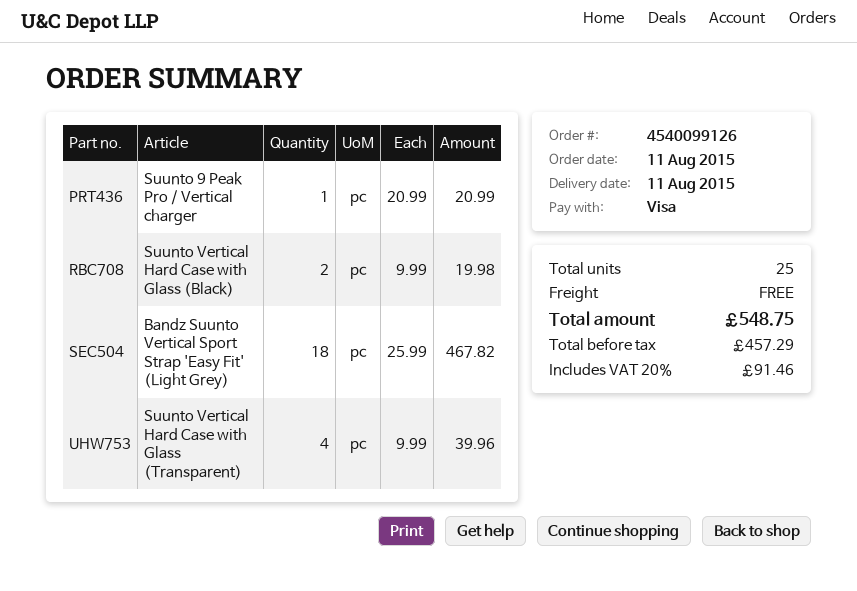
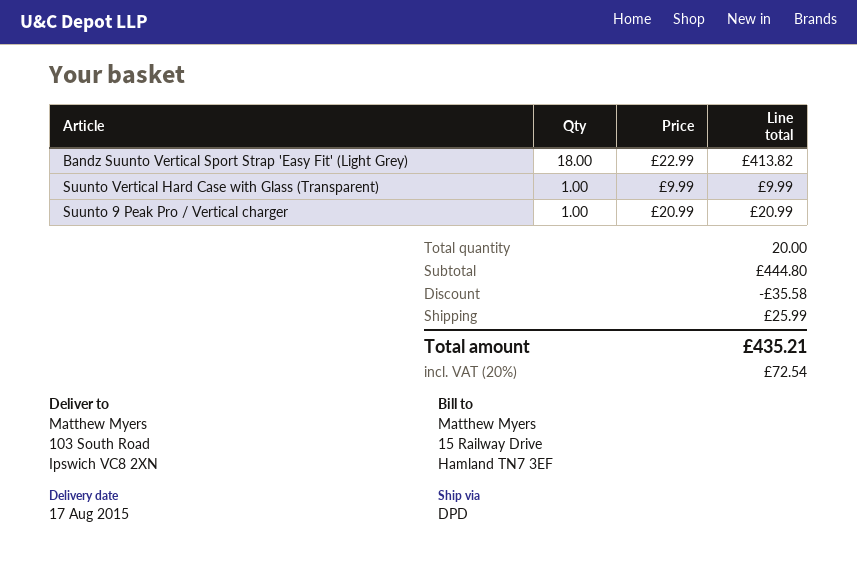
delivery date: 2015-08-11 -> 2015-08-17
Suunto Vertical Hard Case with Glass (Black): 2 x 9.99 = 19.98 -> none
Bandz Suunto Vertical Sport Strap 'Easy Fit' (Light Grey): 18 x 25.99 = 467.82 -> 18 x 22.99 = 413.82
Suunto Vertical Hard Case with Glass (Transparent): 4 x 9.99 = 39.96 -> 1 x 9.99 = 9.99
total quantity: 25 -> 20
discount: none -> 35.58
shipping: 0.00 -> 25.99
tax: 20% = 91.46 -> 20% = 72.54
total: 548.75 -> 435.21

